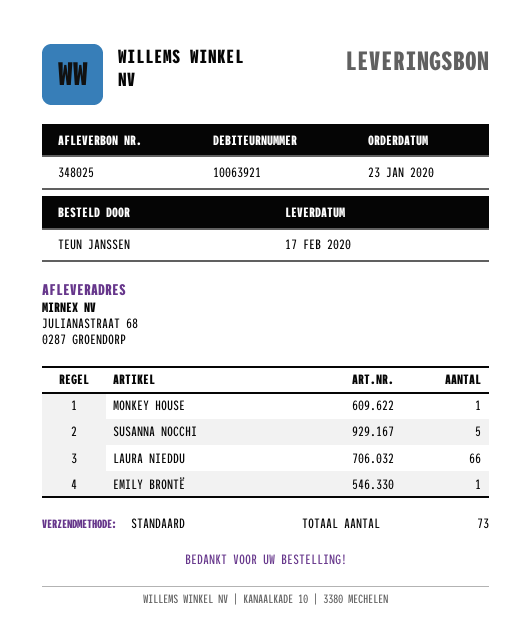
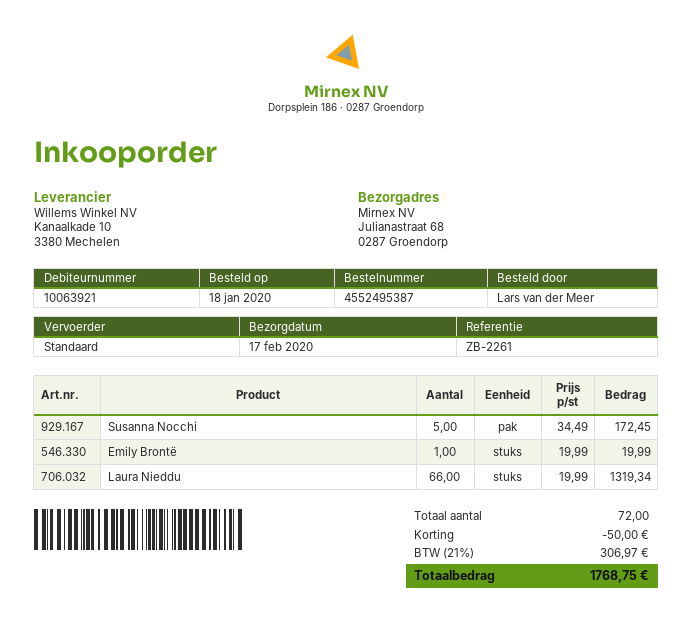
order date: 2020-01-23 -> 2020-01-18
ordered by: TEUN JANSSEN -> Lars van der Meer
MONKEY HOUSE: 1 -> none
total quantity: 73 -> 72

